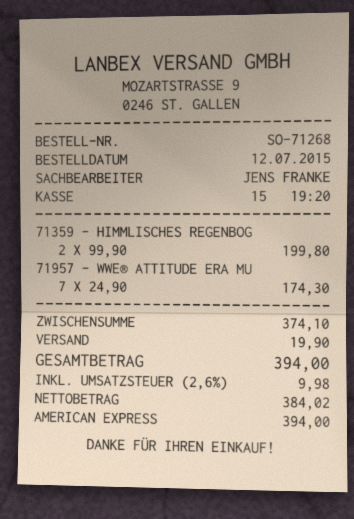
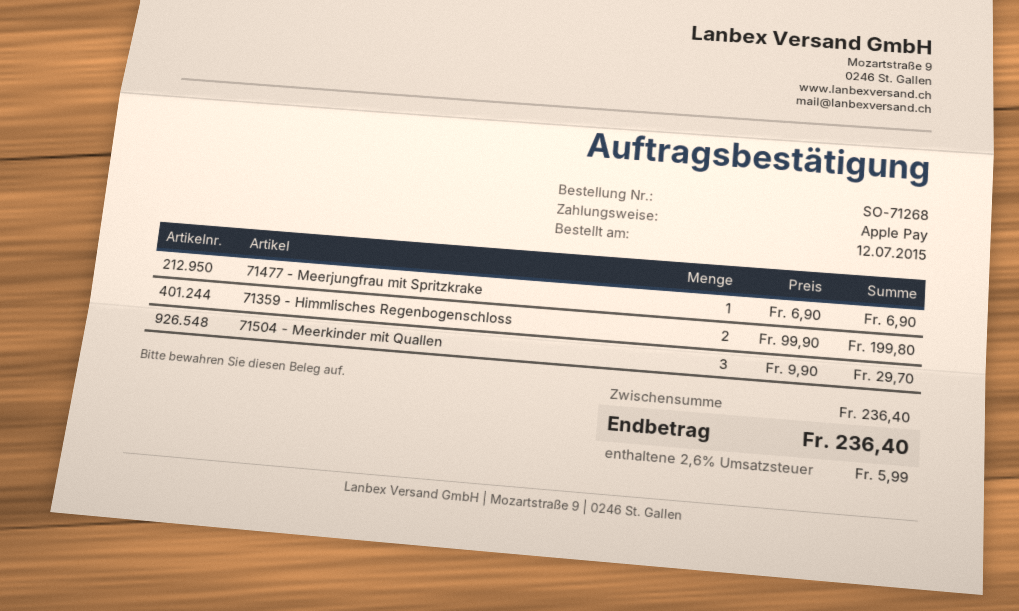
payment method: American Express -> Apple Pay
71957 - WWE® ATTITUDE ERA MU: 7 x 24.90 = 174.30 -> none
71477 - Meerjungfrau mit Spritzkrake: none -> 1 x 6.90 = 6.90
71504 - Meerkinder mit Quallen: none -> 3 x 9.90 = 29.70
subtotal: 374.10 -> 236.40
shipping: 19.90 -> none
tax: 2.6% = 9.98 -> 2.6% = 5.99
total: 394.00 -> 236.40

